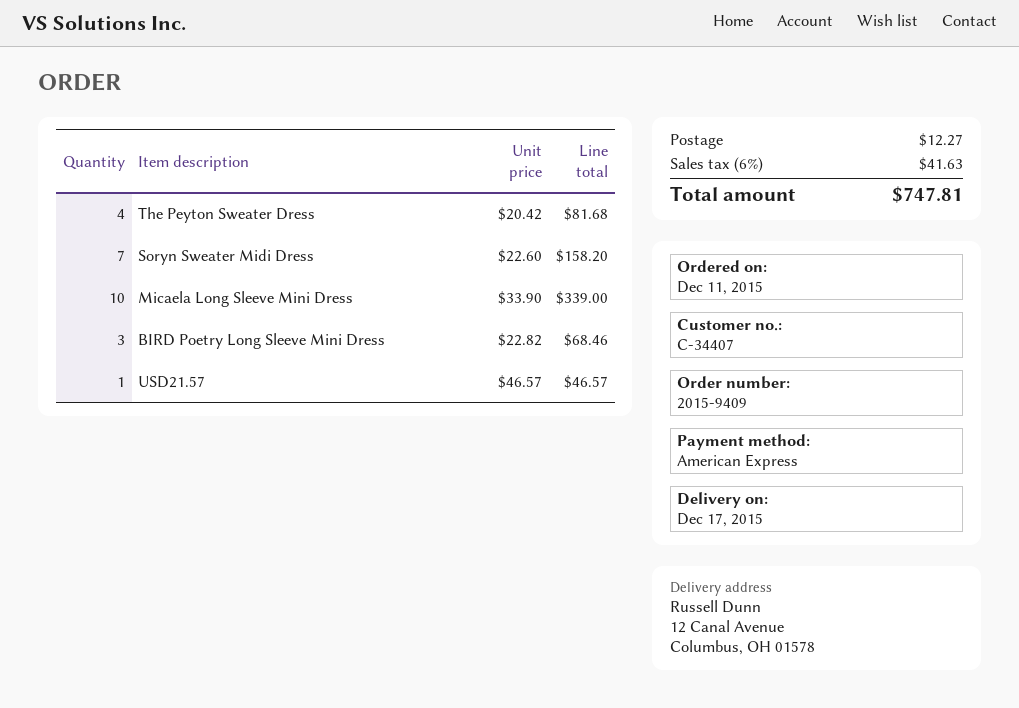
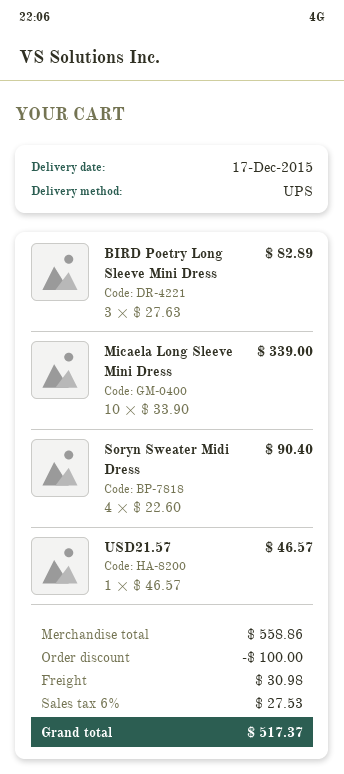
The Peyton Sweater Dress: 4 x 20.42 = 81.68 -> none
Soryn Sweater Midi Dress: 7 x 22.60 = 158.20 -> 4 x 22.60 = 90.40
BIRD Poetry Long Sleeve Mini Dress: 3 x 22.82 = 68.46 -> 3 x 27.63 = 82.89
discount: none -> 100.00
shipping: 12.27 -> 30.98
tax: 6% = 41.63 -> 6% = 27.53
total: 747.81 -> 517.37

